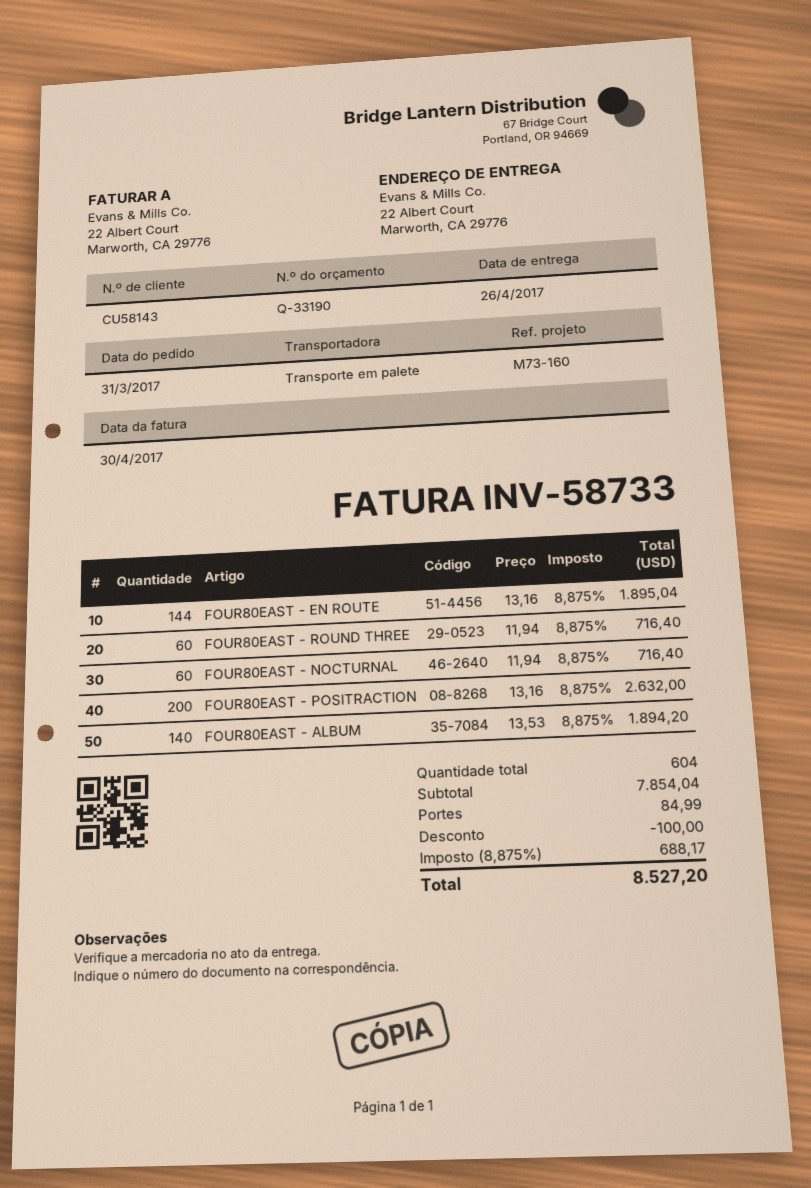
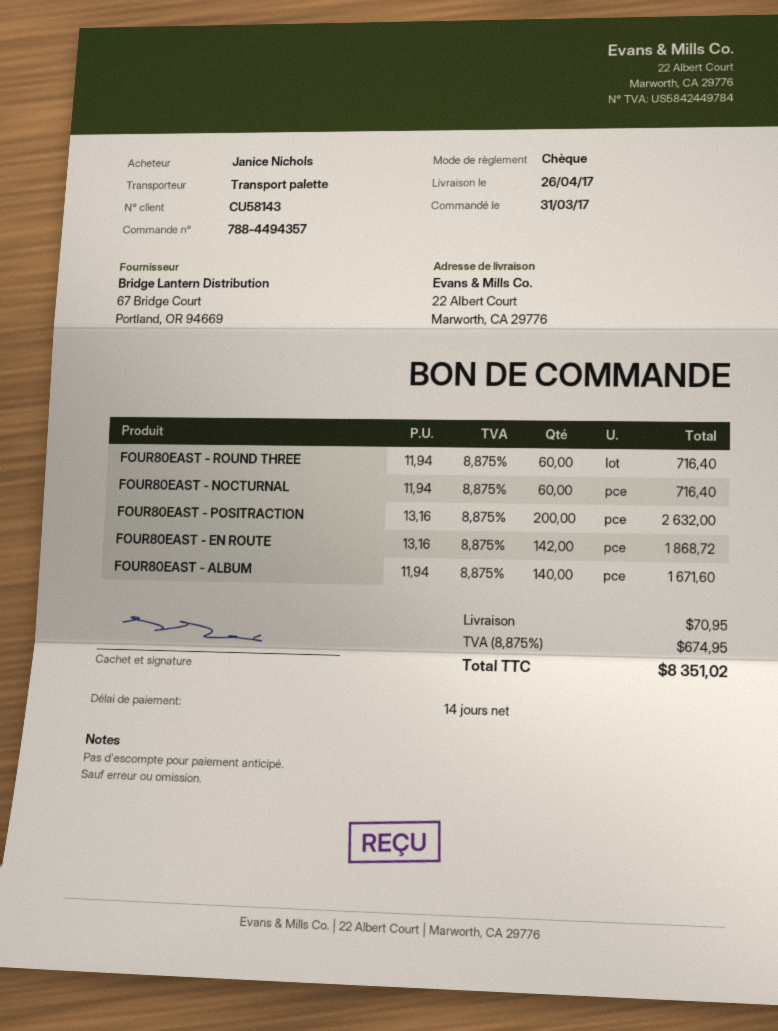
FOUR80EAST - EN ROUTE: 144 x 13.16 = 1895.04 -> 142 x 13.16 = 1868.72
FOUR80EAST - ALBUM: 140 x 13.53 = 1894.20 -> 140 x 11.94 = 1671.60
discount: 100.00 -> none
shipping: 84.99 -> 70.95
tax: 8.875% = 688.17 -> 8.875% = 674.95
total: 8527.20 -> 8351.02

